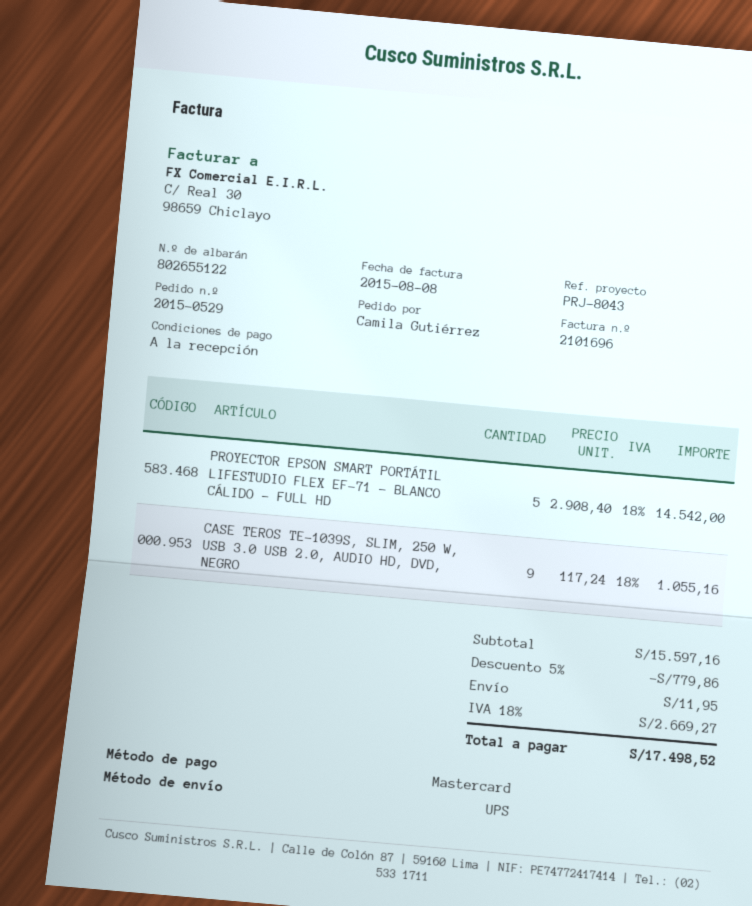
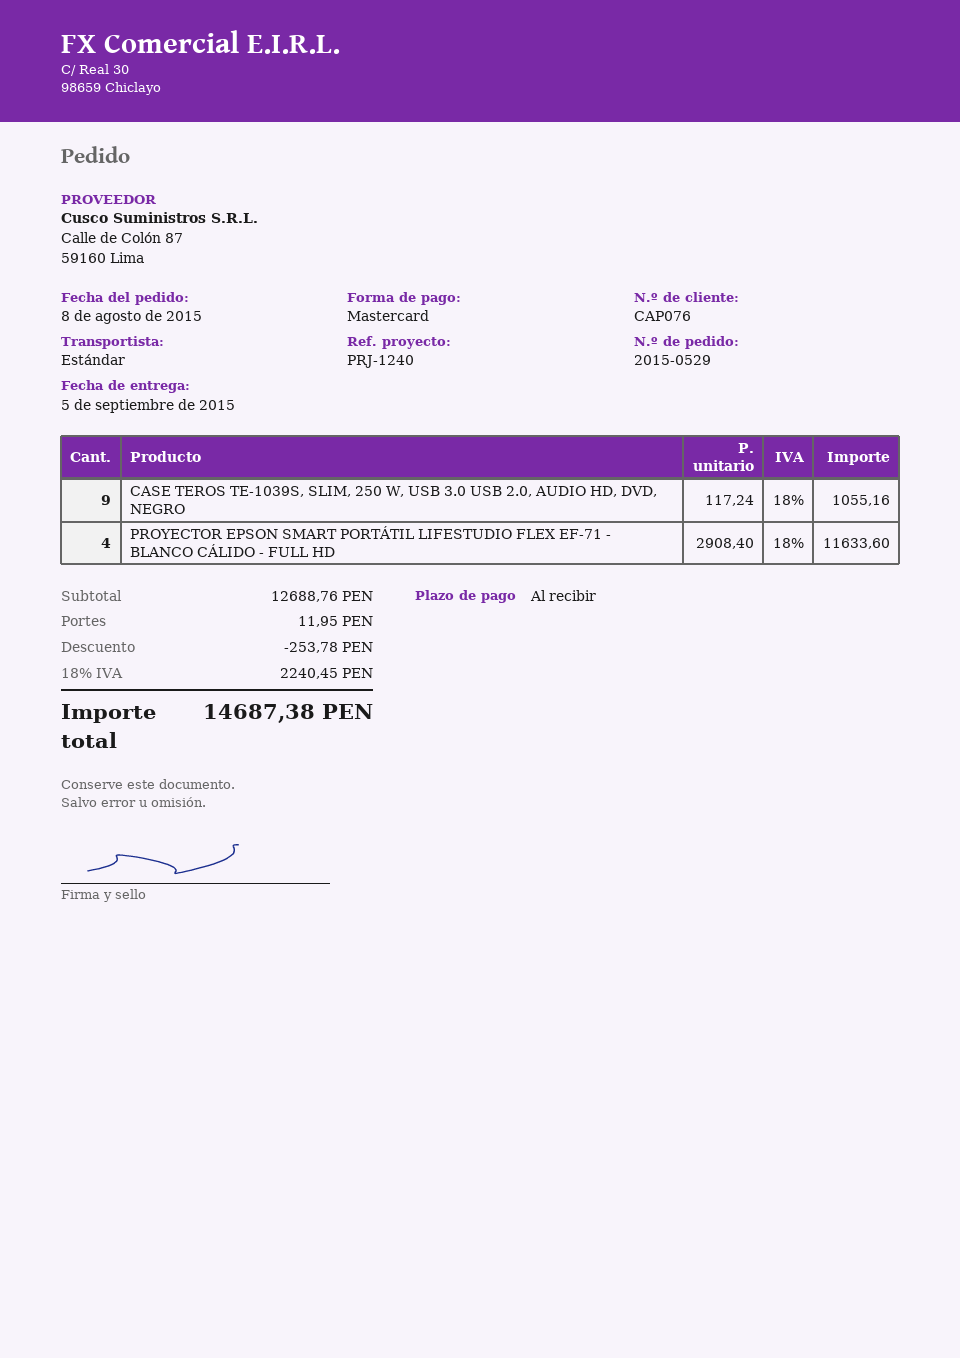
reference: PRJ-8043 -> PRJ-1240
shipping method: UPS -> standard
PROYECTOR EPSON SMART PORTÁTIL LIFESTUDIO FLEX EF-71 - BLANCO CÁLIDO - FULL HD: 5 x 2908.40 = 14542.00 -> 4 x 2908.40 = 11633.60
subtotal: 15597.16 -> 12688.76
discount: 779.86 -> 253.78
tax: 18% = 2669.27 -> 18% = 2240.45
total: 17498.52 -> 14687.38

